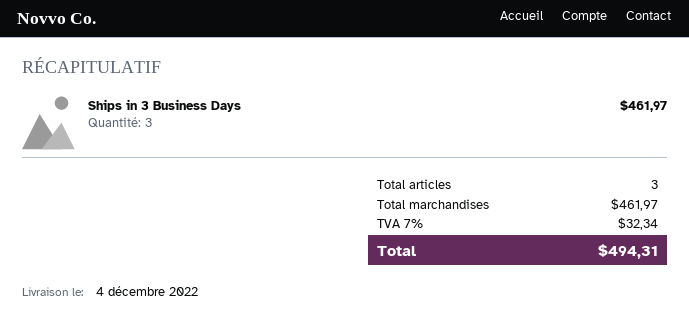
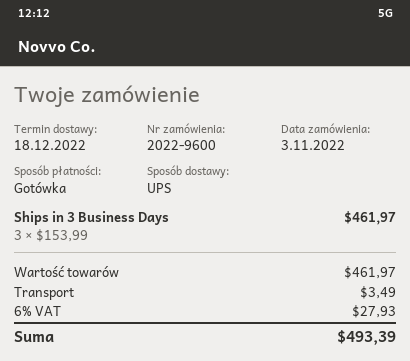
delivery date: 2022-12-04 -> 2022-12-18
shipping: none -> 3.49
tax: 7% = 32.34 -> 6% = 27.93
total: 494.31 -> 493.39

